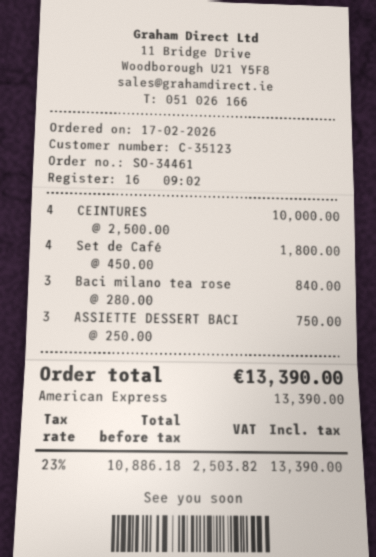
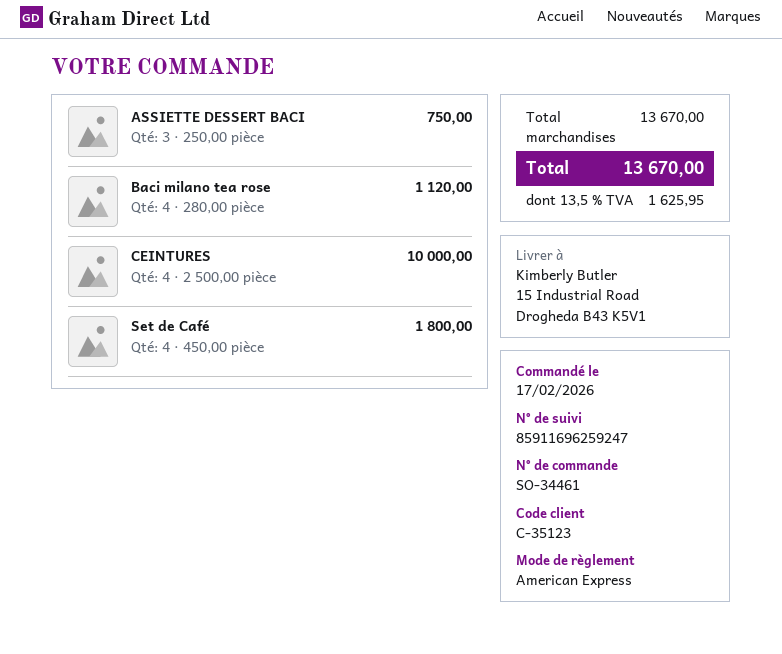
Baci milano tea rose: 3 x 280.00 = 840.00 -> 4 x 280.00 = 1120.00
tax: 23% = 2503.82 -> 13.5% = 1625.95
total: 13390.00 -> 13670.00

